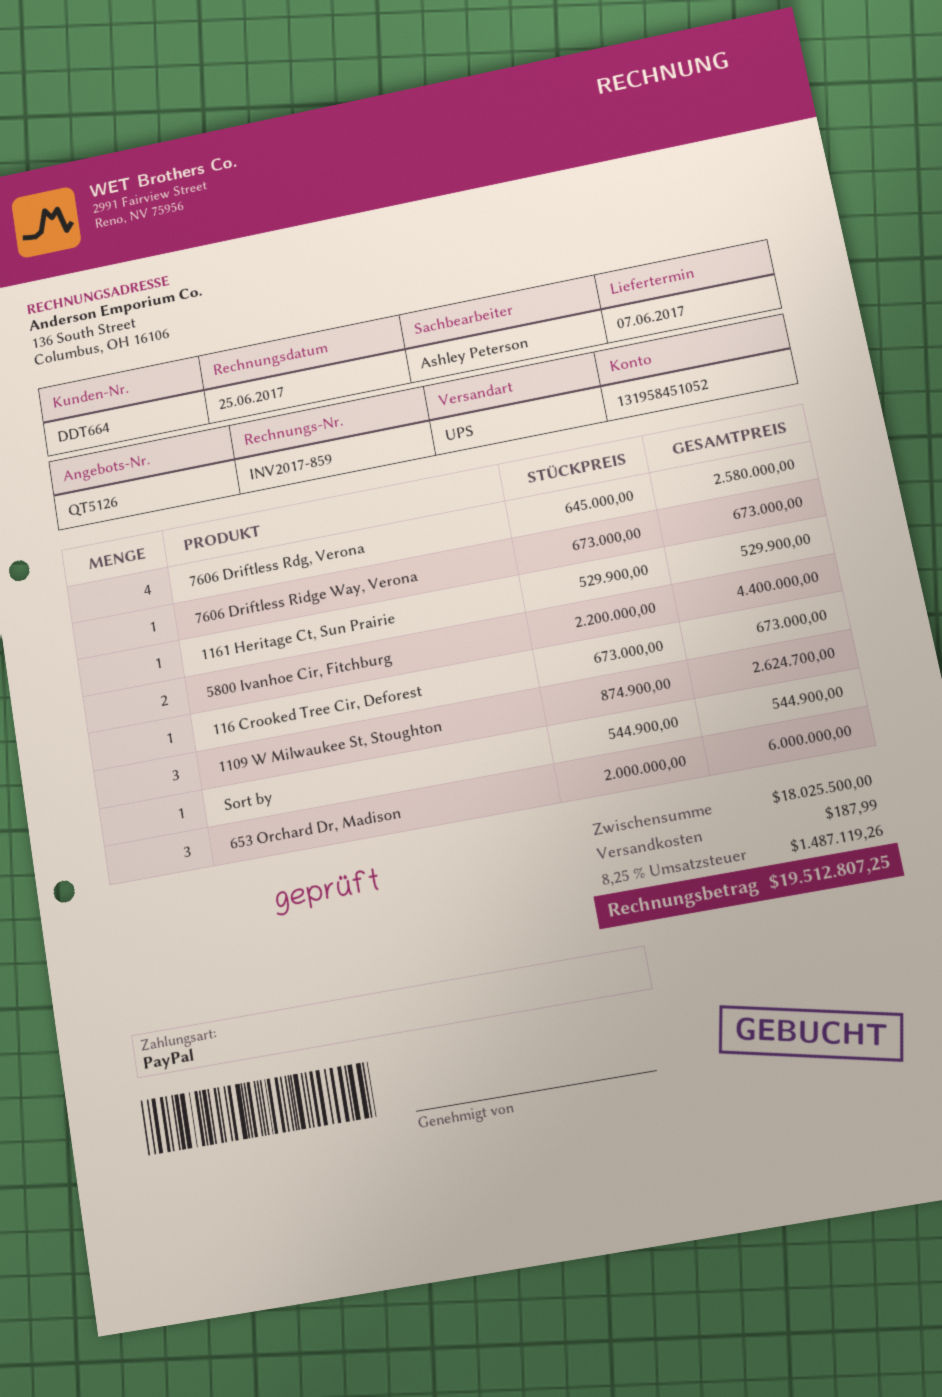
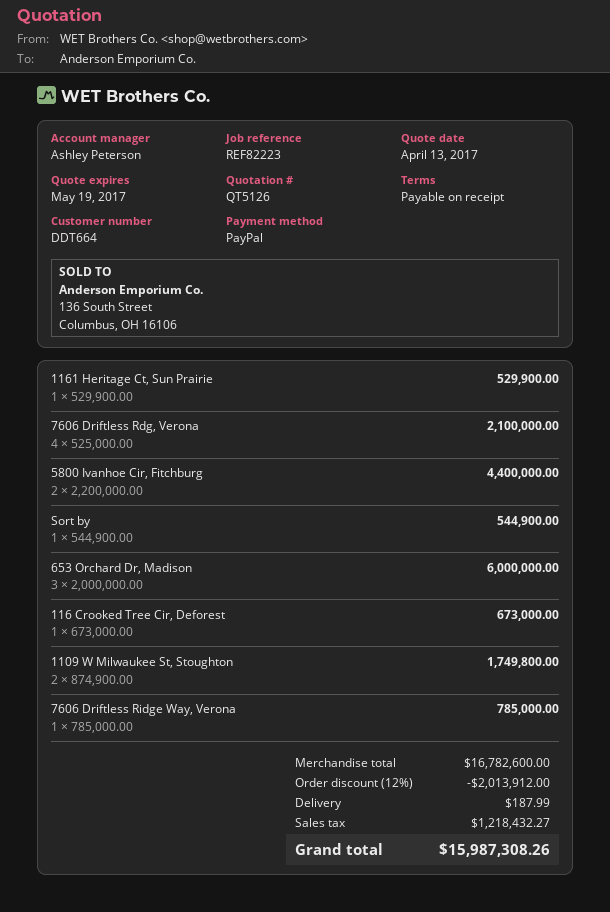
7606 Driftless Rdg, Verona: 4 x 645000.00 = 2580000.00 -> 4 x 525000.00 = 2100000.00
7606 Driftless Ridge Way, Verona: 1 x 673000.00 = 673000.00 -> 1 x 785000.00 = 785000.00
1109 W Milwaukee St, Stoughton: 3 x 874900.00 = 2624700.00 -> 2 x 874900.00 = 1749800.00
subtotal: 18025500.00 -> 16782600.00
discount: none -> 12% = 2013912.00
tax: 1487119.26 -> 1218432.27
total: 19512807.25 -> 15987308.26

